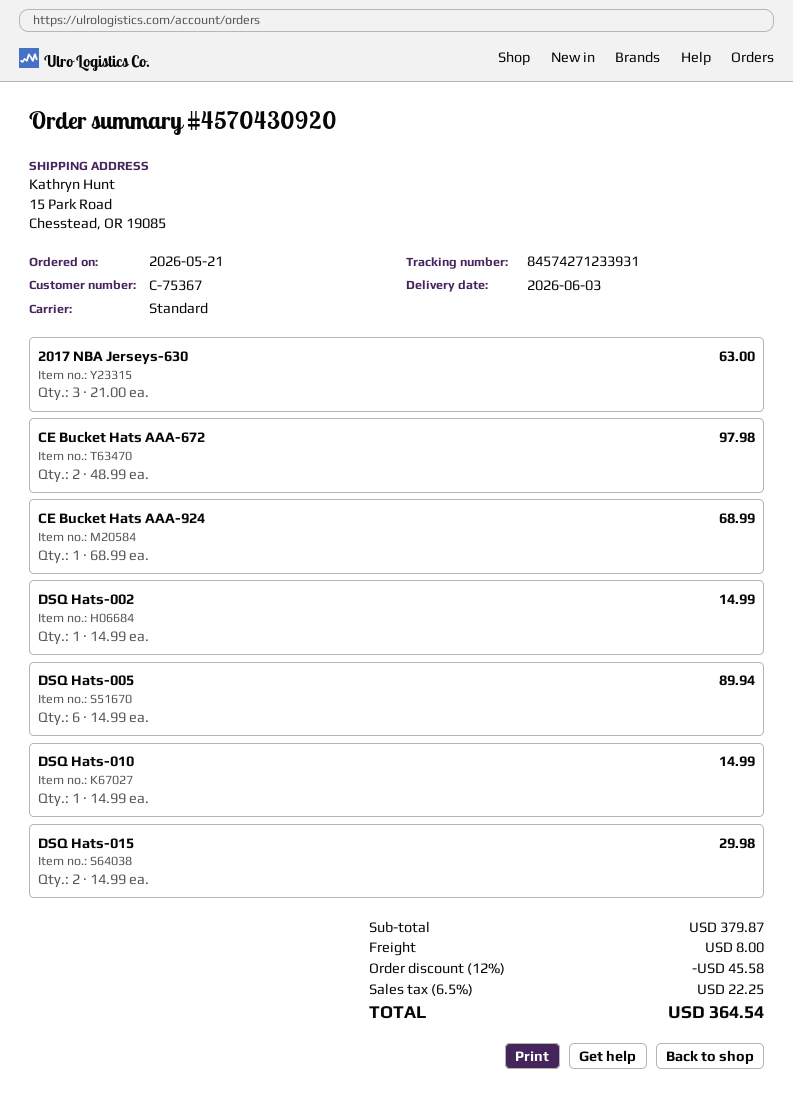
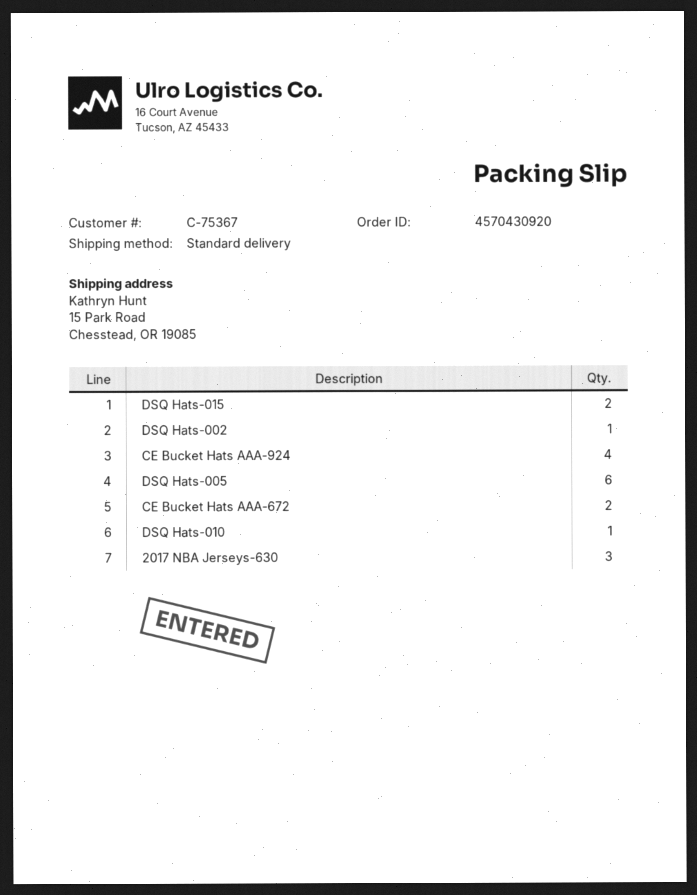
CE Bucket Hats AAA-924: 1 -> 4

